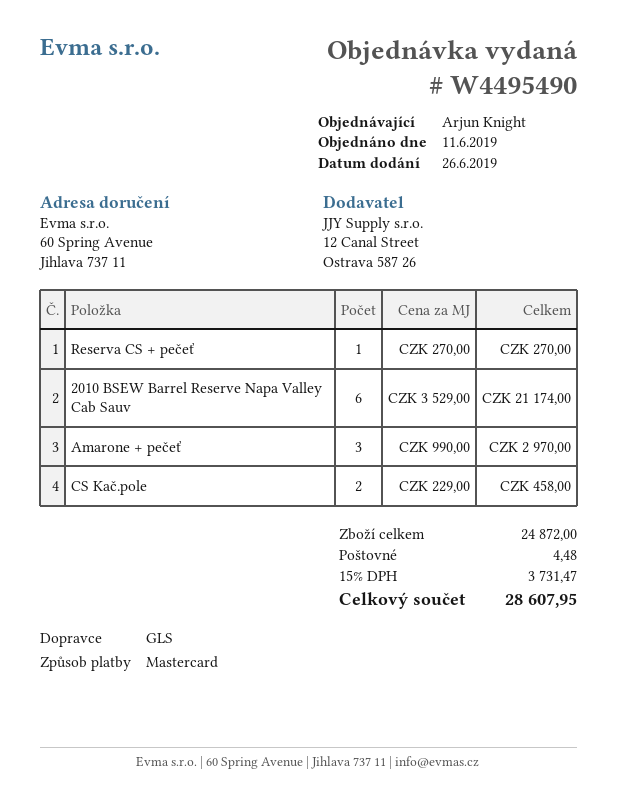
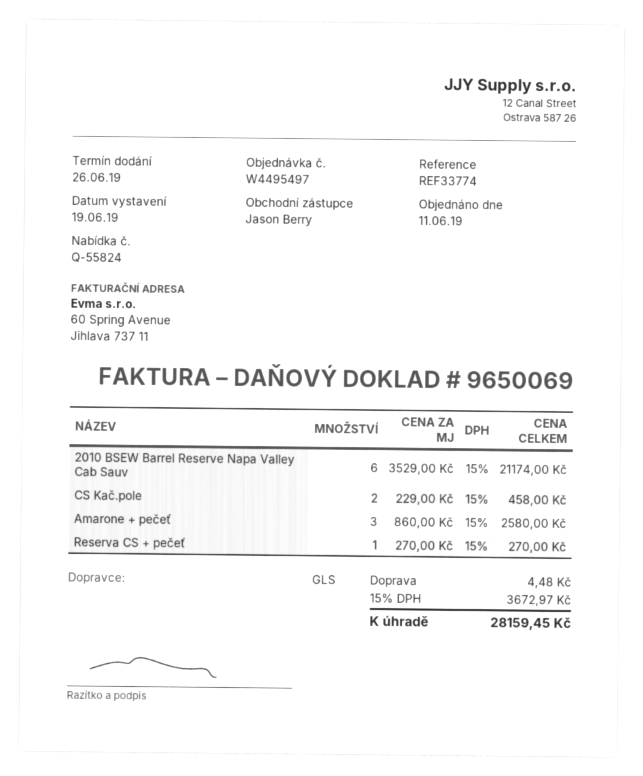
order number: W4495490 -> W4495497
Amarone + pečeť: 3 x 990.00 = 2970.00 -> 3 x 860.00 = 2580.00
tax: 15% = 3731.47 -> 15% = 3672.97
total: 28607.95 -> 28159.45

